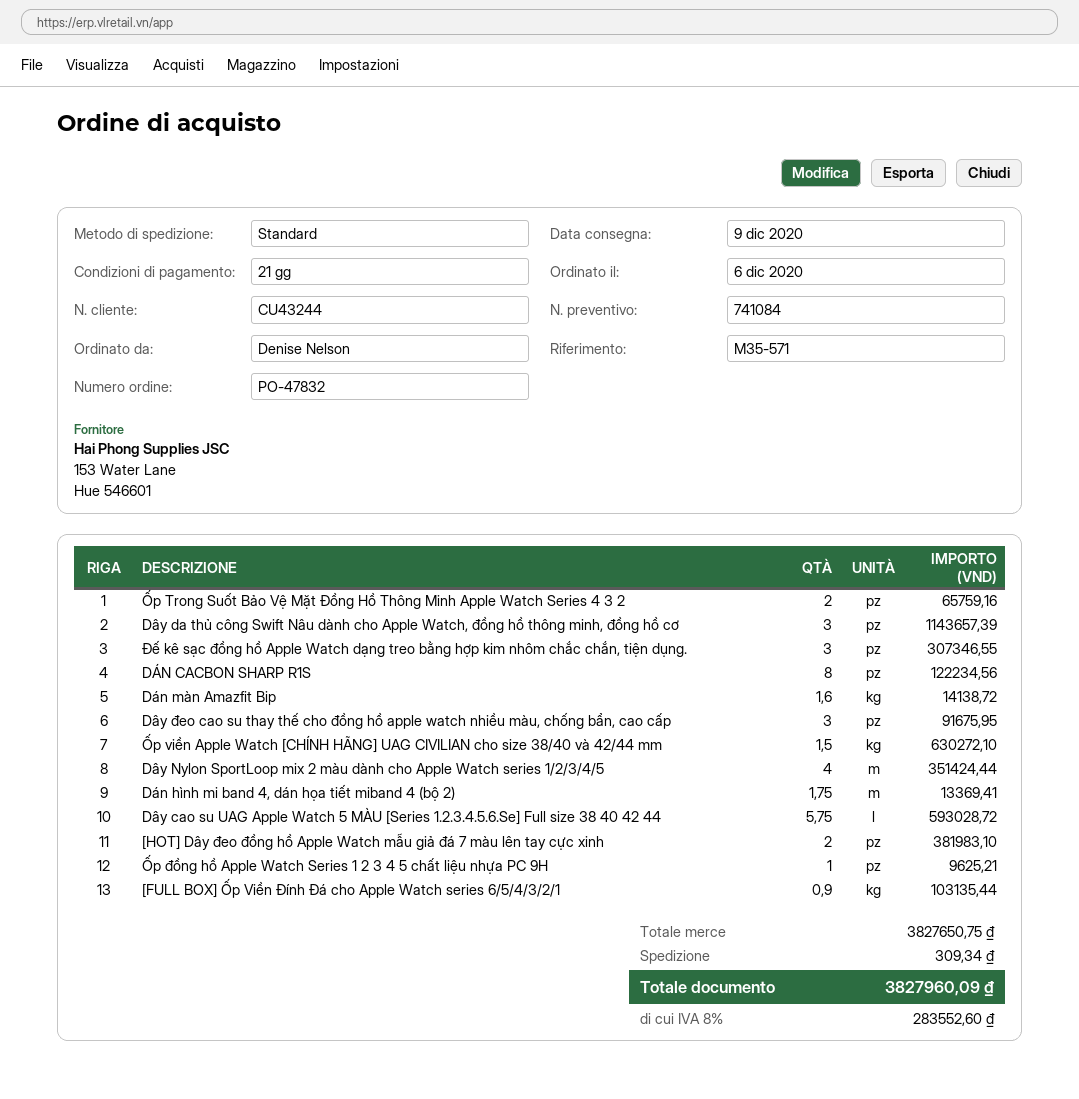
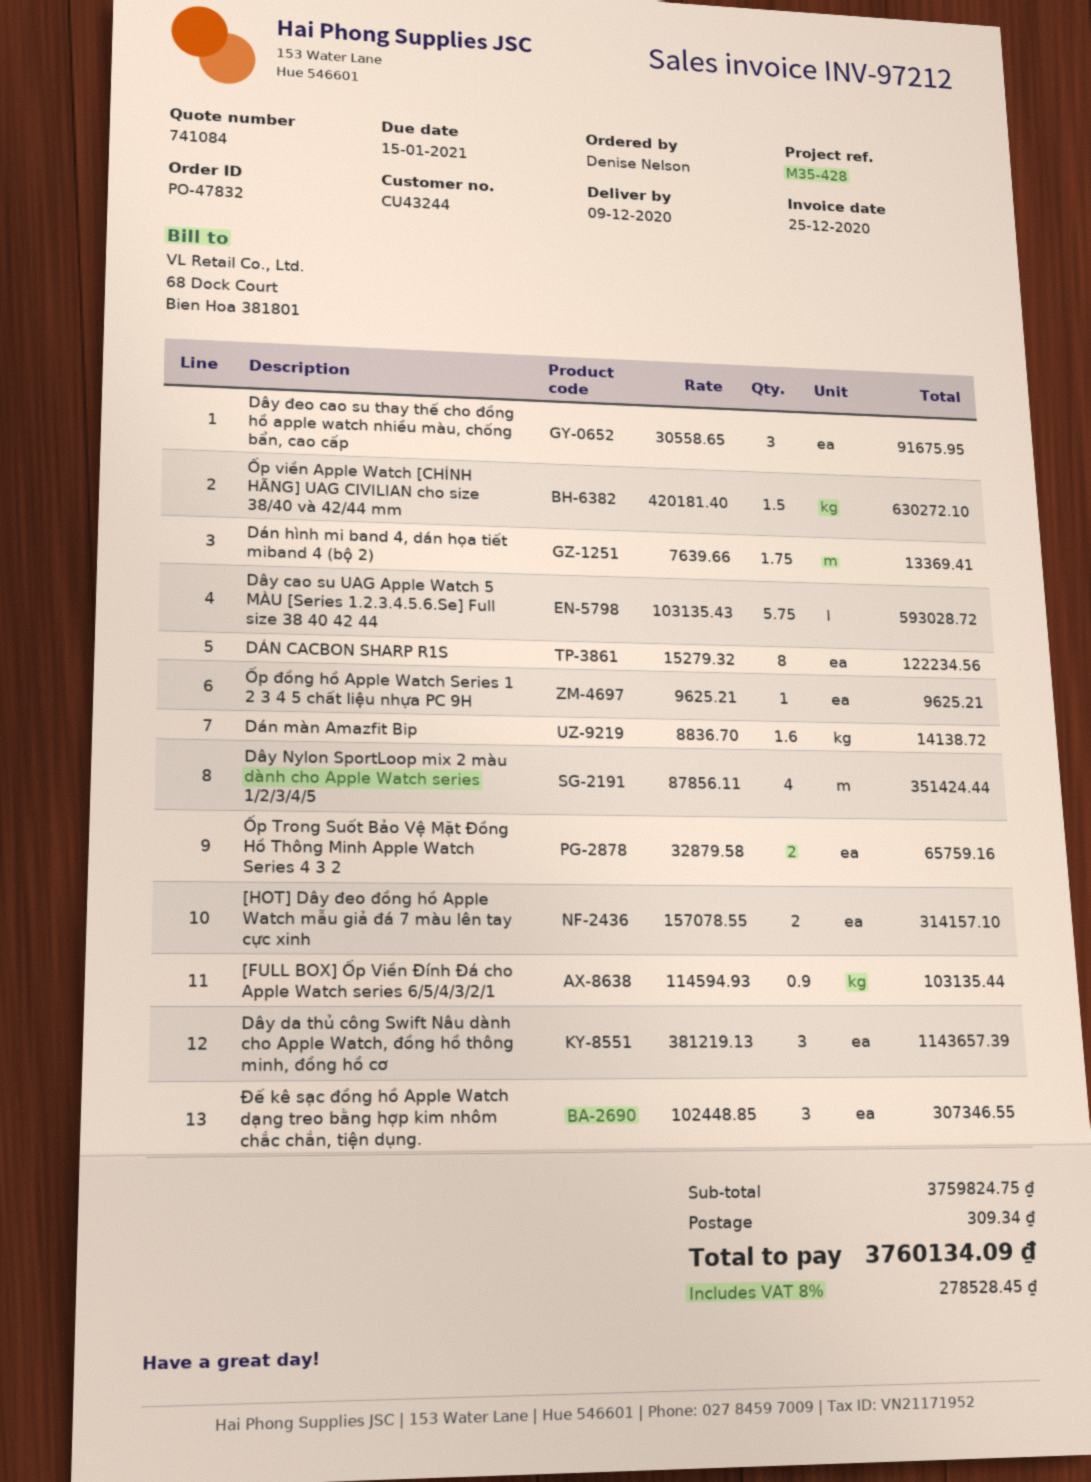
reference: M35-571 -> M35-428
[HOT] Dây đeo đồng hồ Apple Watch mẫu giả đá 7 màu lên tay cực xinh: 2 for 381983.10 -> 2 for 314157.10
subtotal: 3827650.75 -> 3759824.75
tax: 8% = 283552.60 -> 8% = 278528.45
total: 3827960.09 -> 3760134.09

